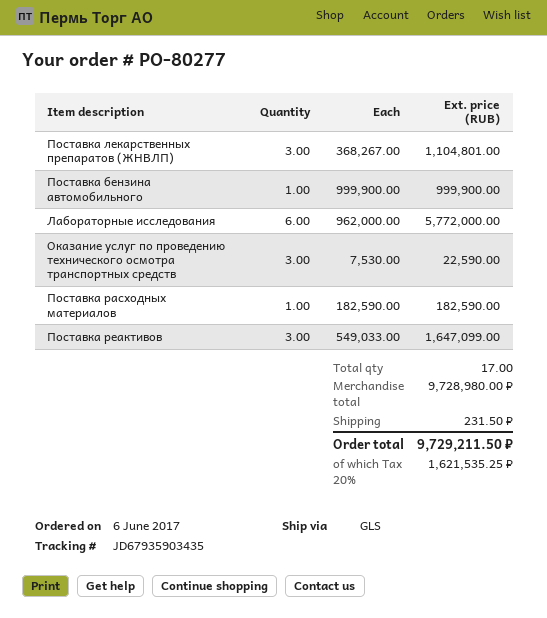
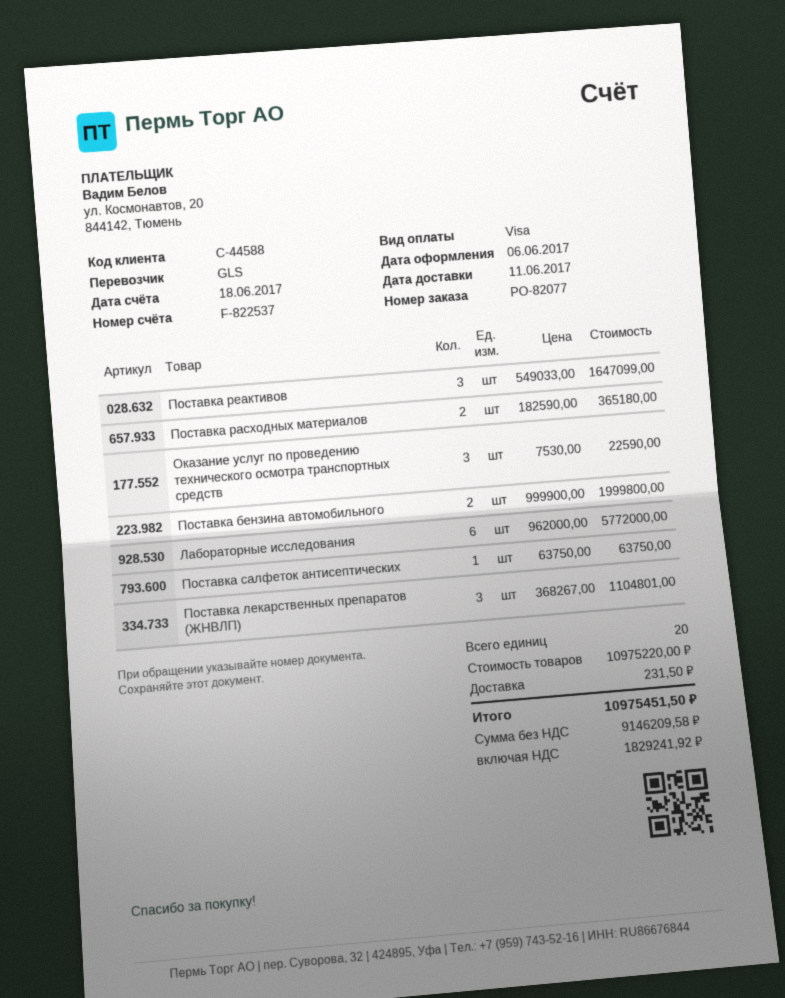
order number: PO-80277 -> PO-82077
Поставка бензина автомобильного: 1 x 999900.00 = 999900.00 -> 2 x 999900.00 = 1999800.00
Поставка расходных материалов: 1 x 182590.00 = 182590.00 -> 2 x 182590.00 = 365180.00
Поставка салфеток антисептических: none -> 1 x 63750.00 = 63750.00
total quantity: 17 -> 20
subtotal: 9728980.00 -> 10975220.00
tax: 1621535.25 -> 1829241.92
total: 9729211.50 -> 10975451.50

